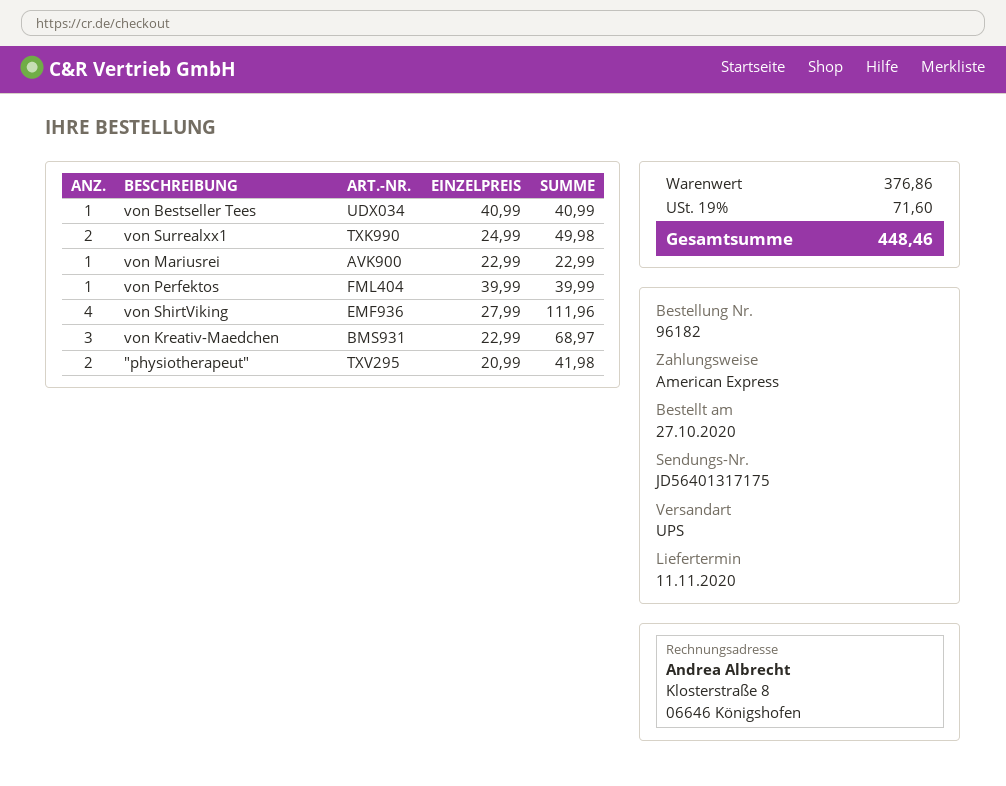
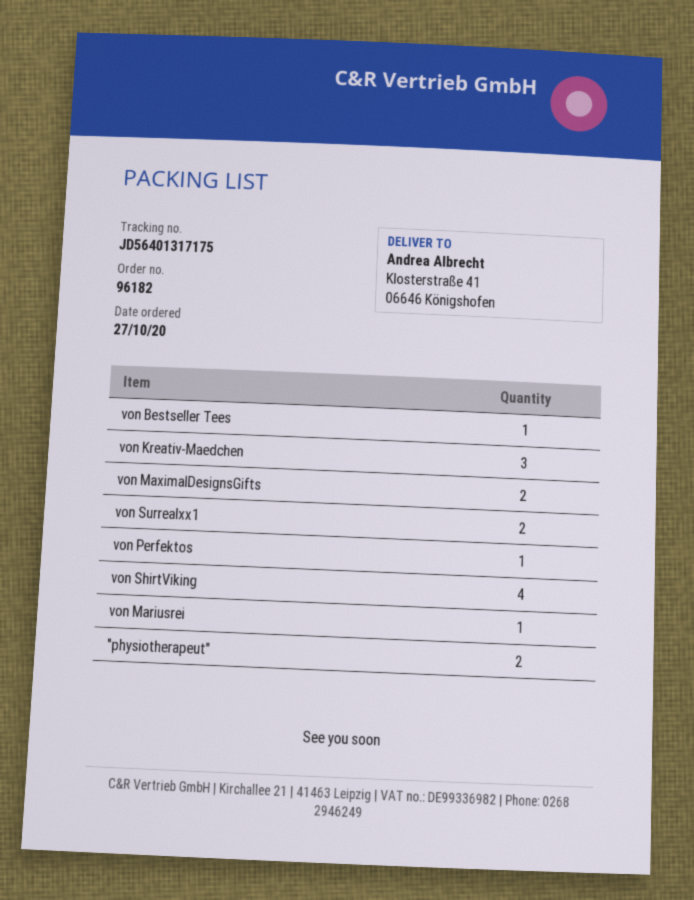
von MaximalDesignsGifts: none -> 2

